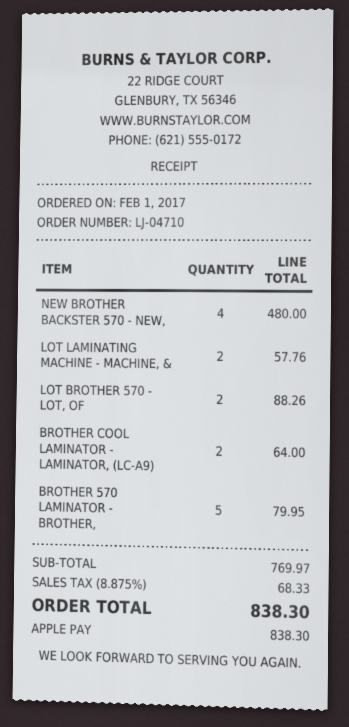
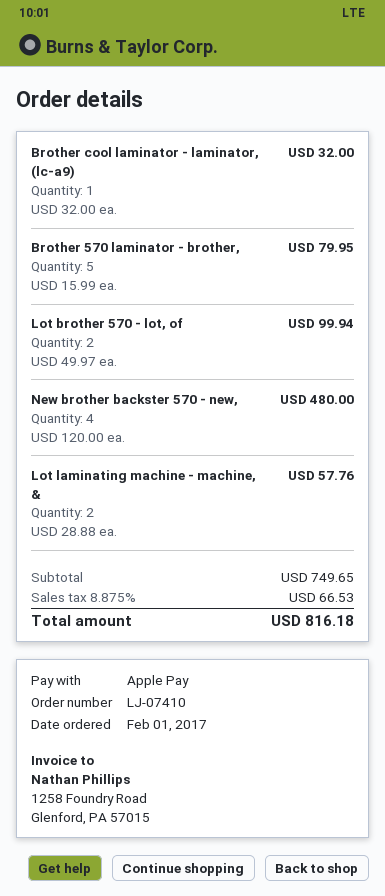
order number: LJ-04710 -> LJ-07410
LOT BROTHER 570 - LOT, OF: 2 for 88.26 -> 2 for 99.94
BROTHER COOL LAMINATOR - LAMINATOR, (LC-A9): 2 for 64.00 -> 1 for 32.00
subtotal: 769.97 -> 749.65
tax: 8.875% = 68.33 -> 8.875% = 66.53
total: 838.30 -> 816.18

